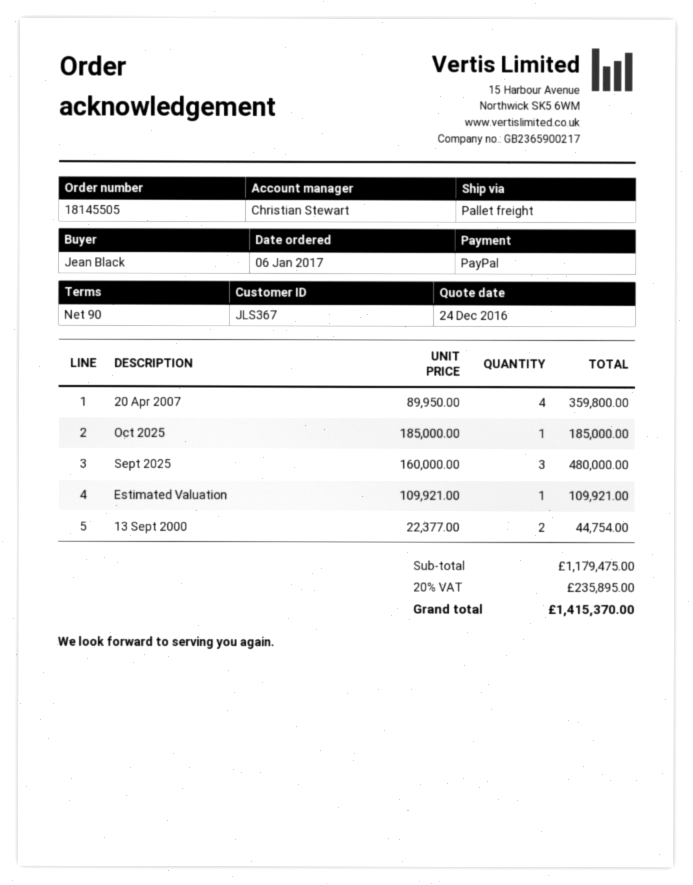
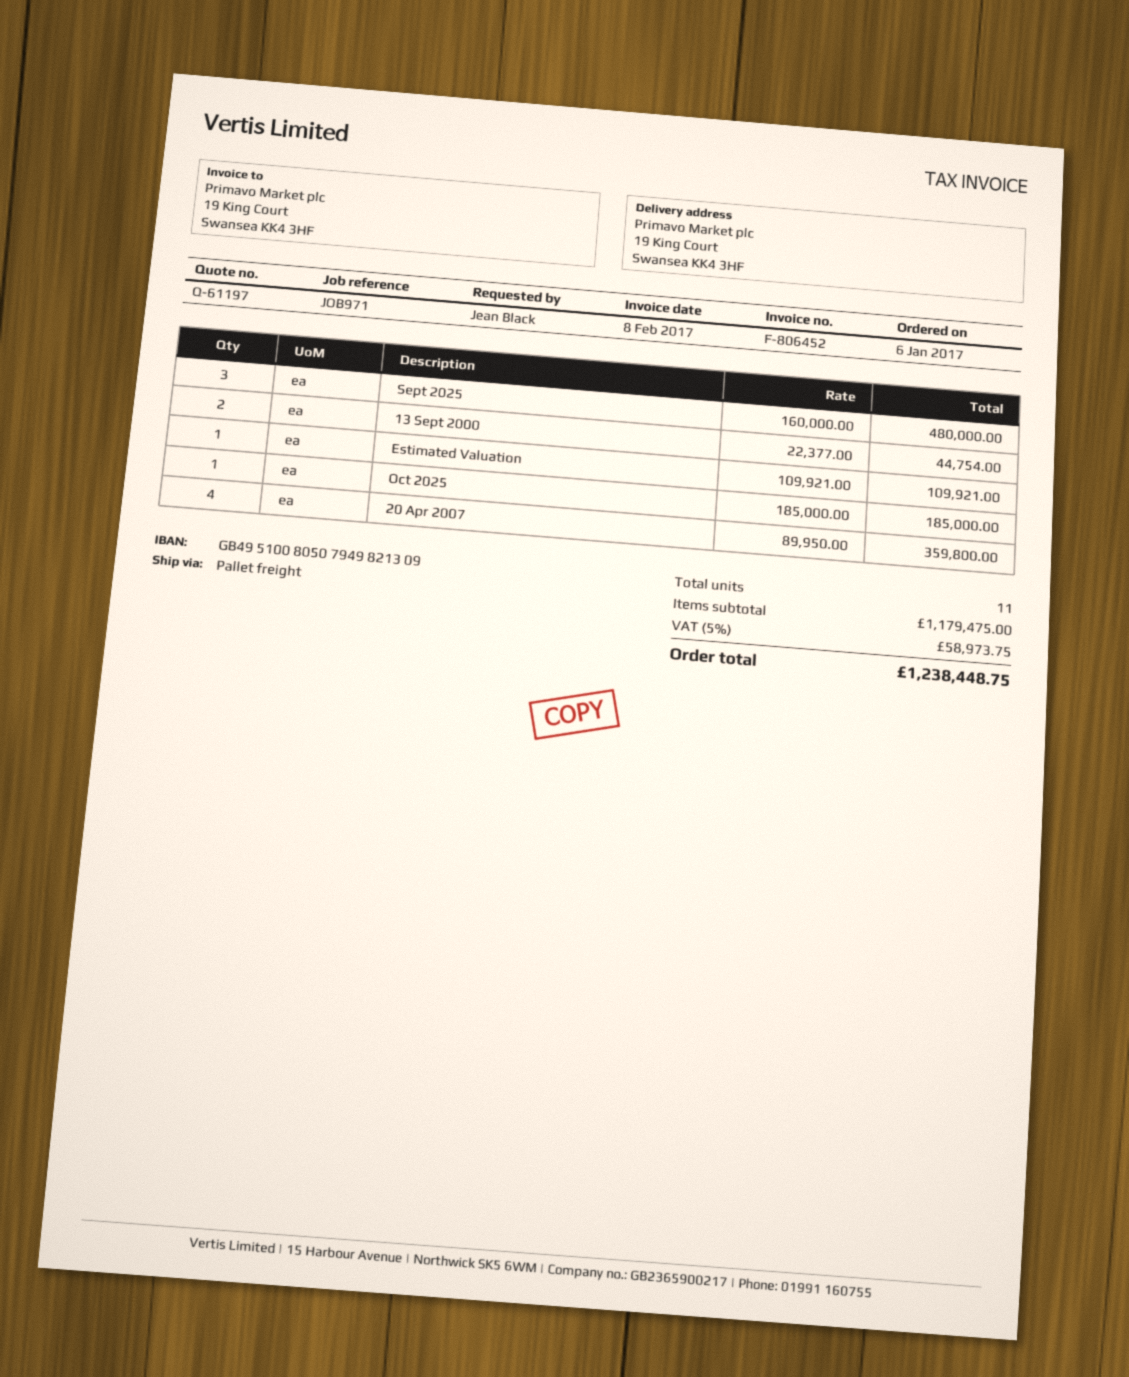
tax: 20% = 235895.00 -> 5% = 58973.75
total: 1415370.00 -> 1238448.75

